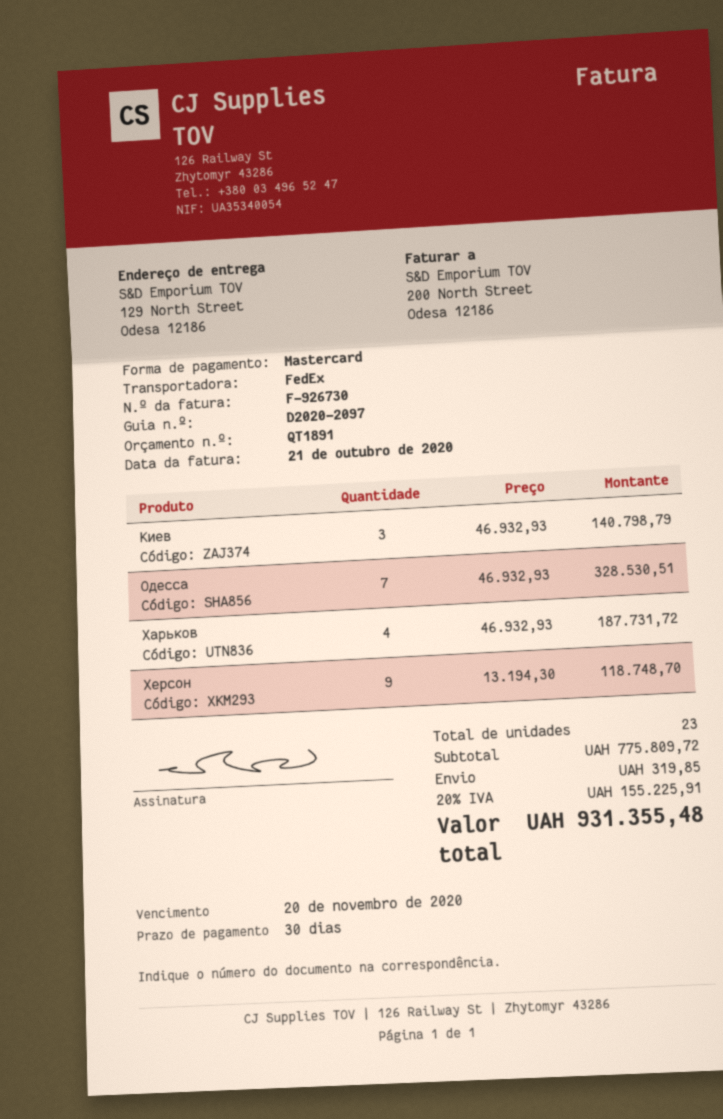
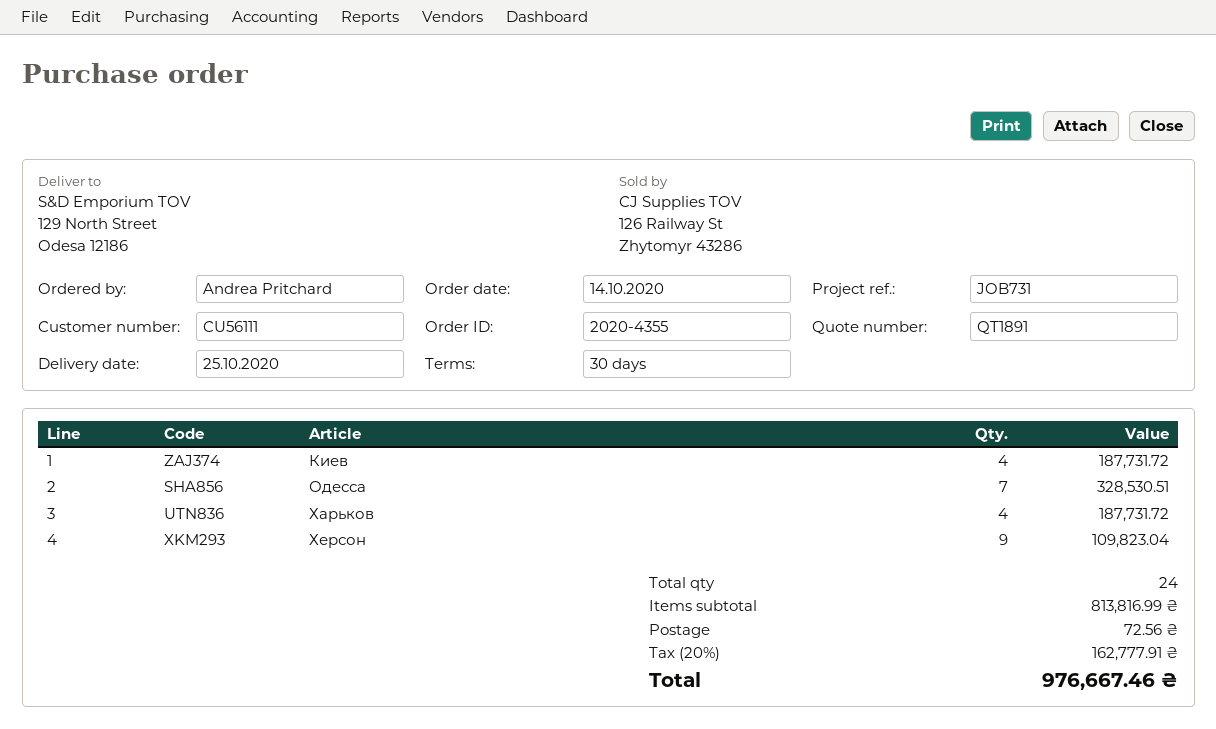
Киев: 3 for 140798.79 -> 4 for 187731.72
Херсон: 9 for 118748.70 -> 9 for 109823.04
total quantity: 23 -> 24
subtotal: 775809.72 -> 813816.99
shipping: 319.85 -> 72.56
tax: 20% = 155225.91 -> 20% = 162777.91
total: 931355.48 -> 976667.46

